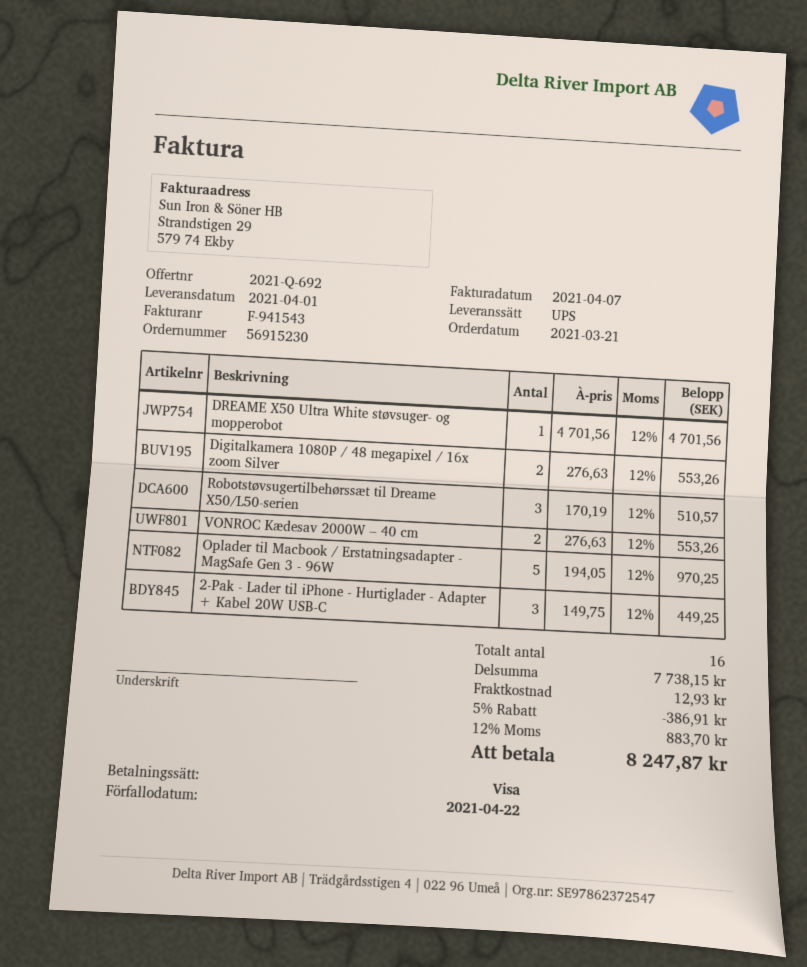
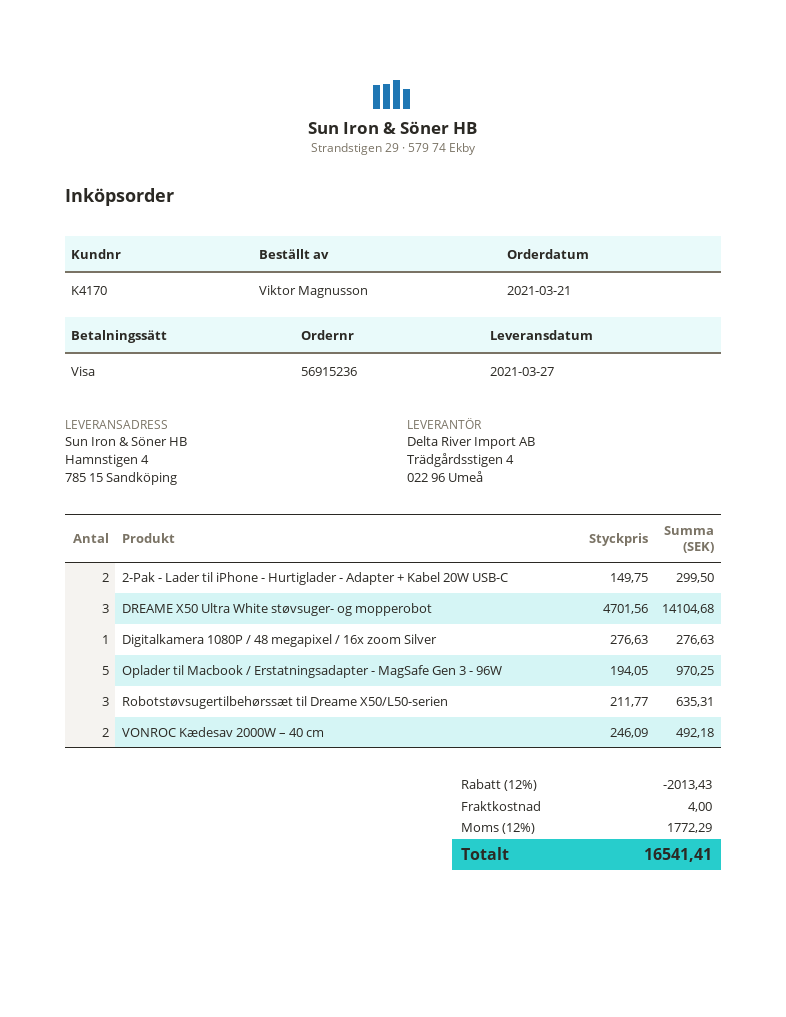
order number: 56915230 -> 56915236
delivery date: 2021-04-01 -> 2021-03-27
DREAME X50 Ultra White støvsuger- og mopperobot: 1 x 4701.56 = 4701.56 -> 3 x 4701.56 = 14104.68
Digitalkamera 1080P / 48 megapixel / 16x zoom Silver: 2 x 276.63 = 553.26 -> 1 x 276.63 = 276.63
Robotstøvsugertilbehørssæt til Dreame X50/L50-serien: 3 x 170.19 = 510.57 -> 3 x 211.77 = 635.31
VONROC Kædesav 2000W – 40 cm: 2 x 276.63 = 553.26 -> 2 x 246.09 = 492.18
2-Pak - Lader til iPhone - Hurtiglader - Adapter + Kabel 20W USB-C: 3 x 149.75 = 449.25 -> 2 x 149.75 = 299.50
discount: 5% = 386.91 -> 12% = 2013.43
shipping: 12.93 -> 4.00
tax: 12% = 883.70 -> 12% = 1772.29
total: 8247.87 -> 16541.41

